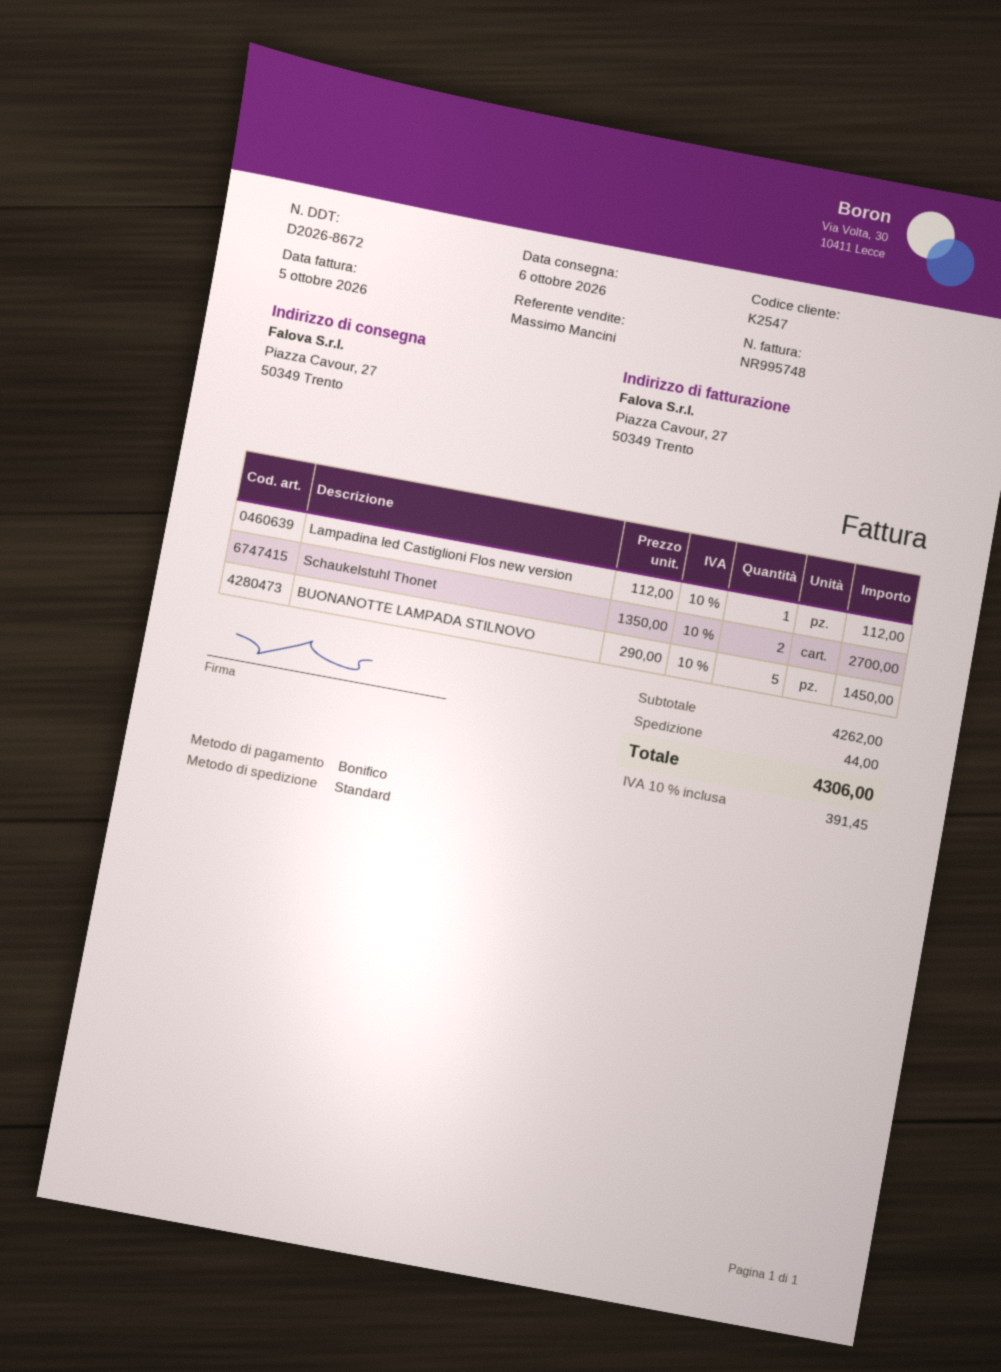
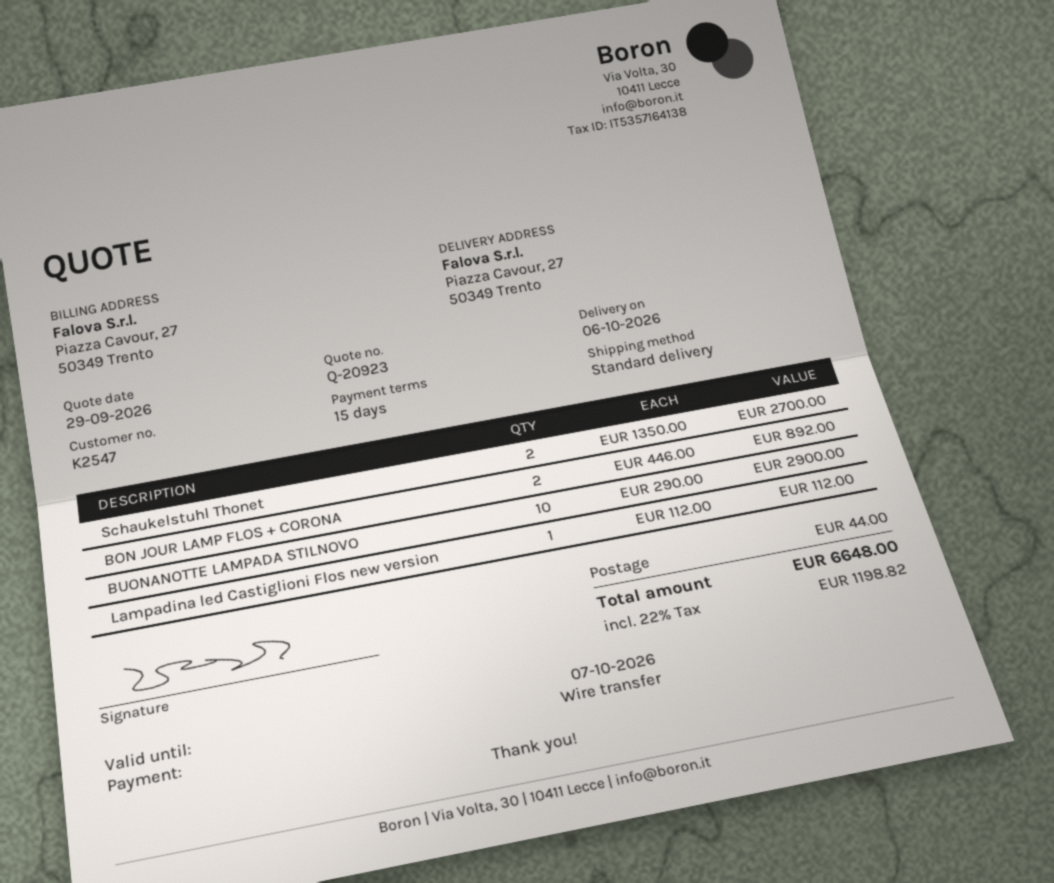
BUONANOTTE LAMPADA STILNOVO: 5 x 290.00 = 1450.00 -> 10 x 290.00 = 2900.00
BON JOUR LAMP FLOS + CORONA: none -> 2 x 446.00 = 892.00
tax: 10% = 391.45 -> 22% = 1198.82
total: 4306.00 -> 6648.00

